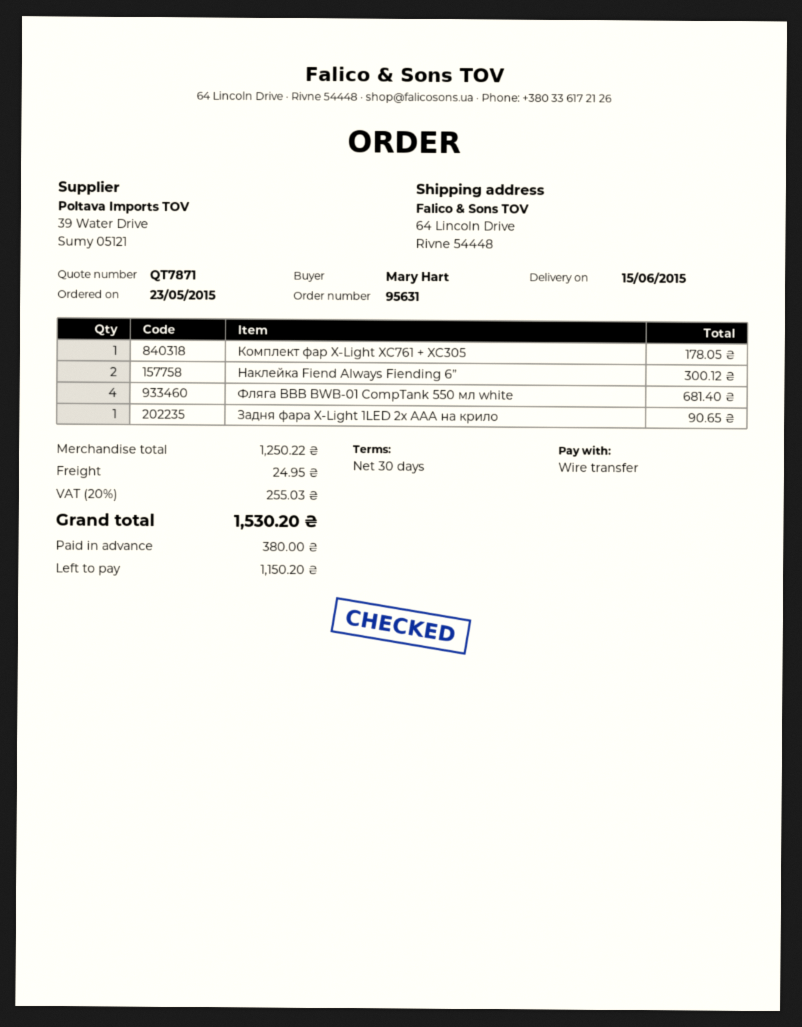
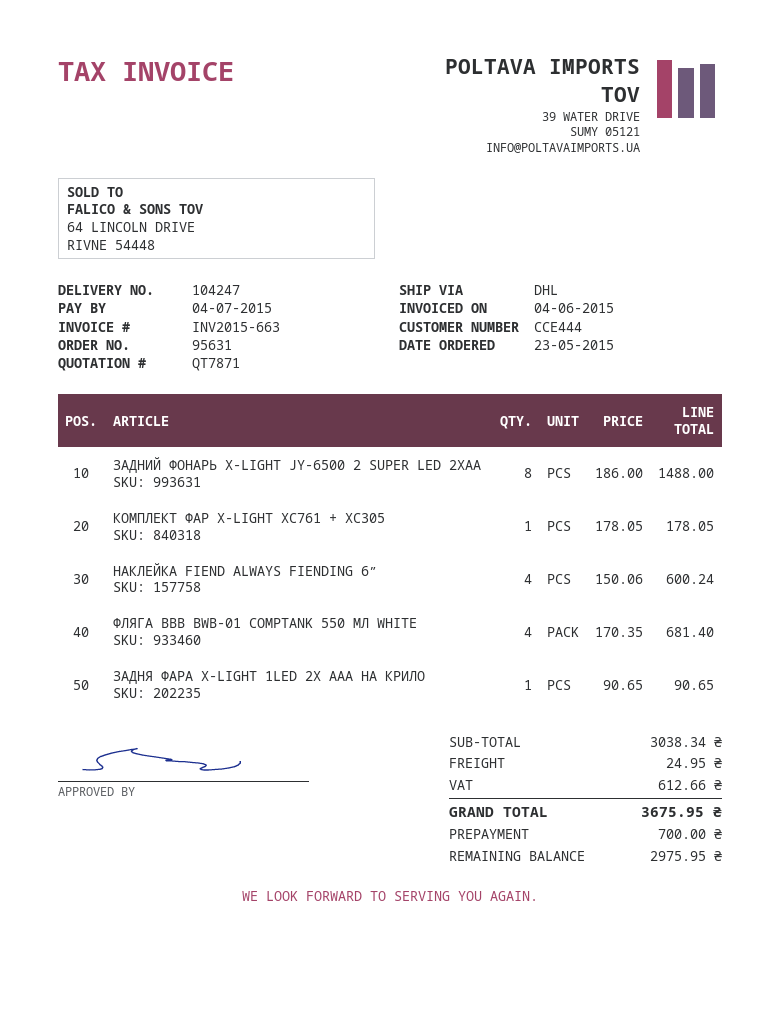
Наклейка Fiend Always Fiending 6”: 2 for 300.12 -> 4 for 600.24
ЗАДНИЙ ФОНАРЬ X-LIGHT JY-6500 2 SUPER LED 2XAA: none -> 8 for 1488.00
subtotal: 1250.22 -> 3038.34
tax: 255.03 -> 612.66
total: 1530.20 -> 3675.95
deposit: 380.00 -> 700.00
balance: 1150.20 -> 2975.95

